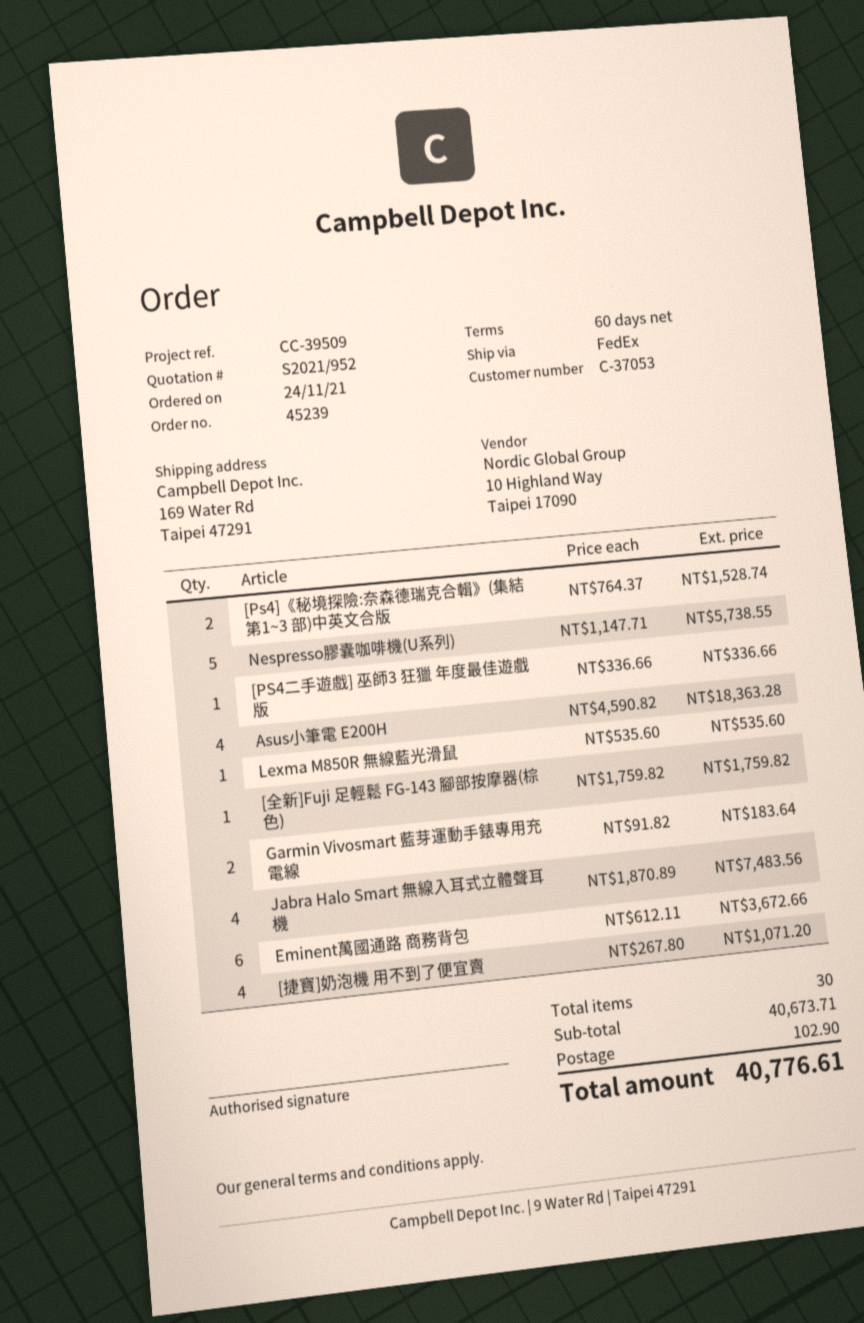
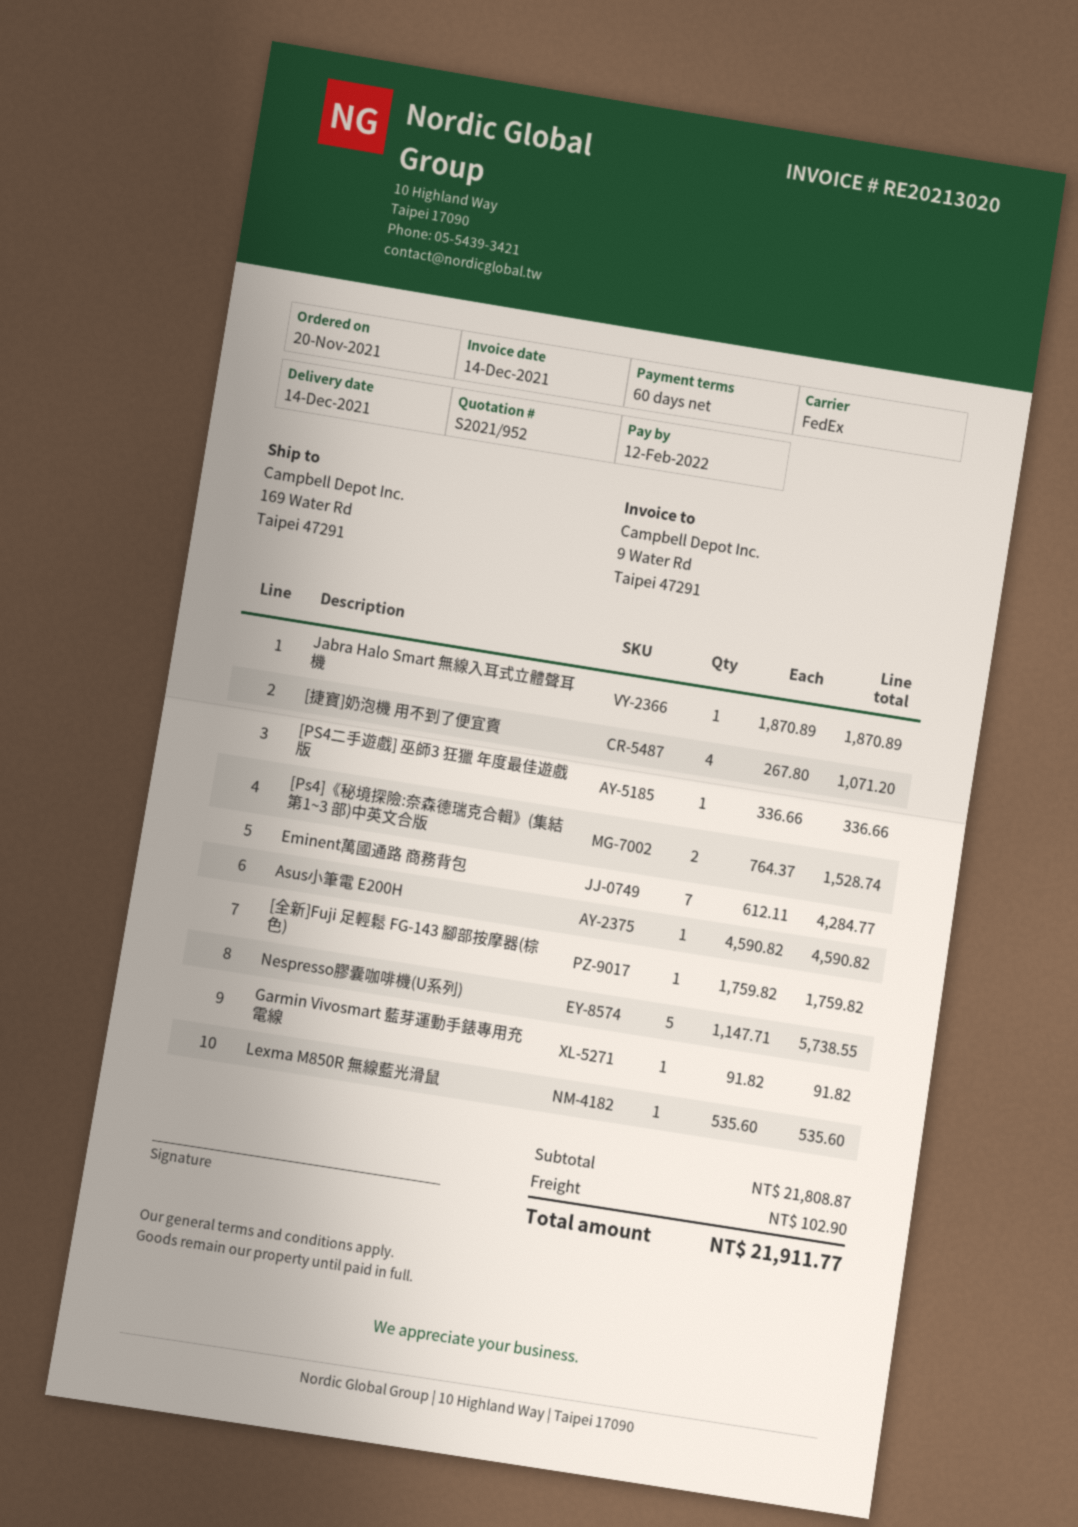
order date: 2021-11-24 -> 2021-11-20
Asus小筆電 E200H: 4 x 4590.82 = 18363.28 -> 1 x 4590.82 = 4590.82
Garmin Vivosmart 藍芽運動手錶專用充電線: 2 x 91.82 = 183.64 -> 1 x 91.82 = 91.82
Jabra Halo Smart 無線入耳式立體聲耳機: 4 x 1870.89 = 7483.56 -> 1 x 1870.89 = 1870.89
Eminent萬國通路 商務背包: 6 x 612.11 = 3672.66 -> 7 x 612.11 = 4284.77
subtotal: 40673.71 -> 21808.87
total: 40776.61 -> 21911.77

